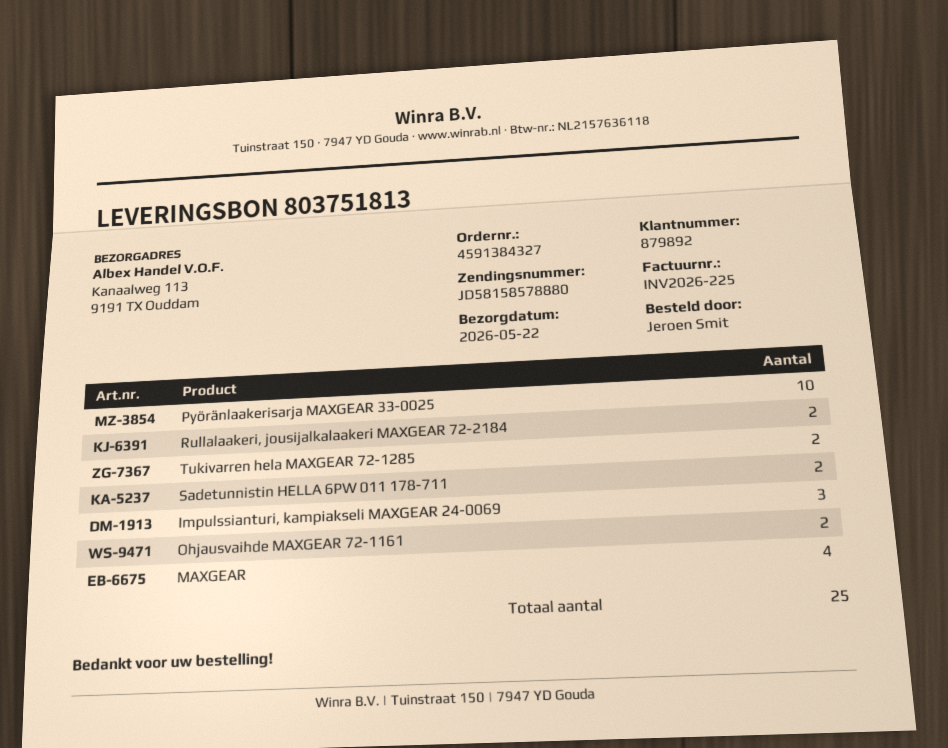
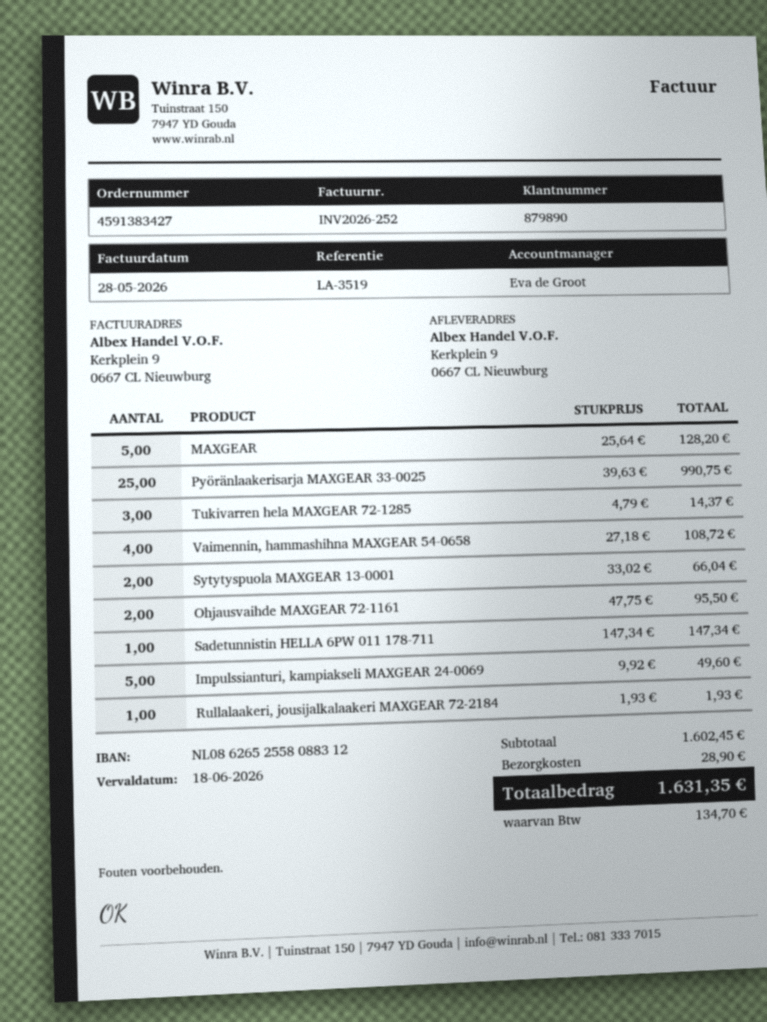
order number: 4591384327 -> 4591383427
invoice number: INV2026-225 -> INV2026-252
customer number: 879892 -> 879890
ship to: Kanaalweg 113, 9191 TX Ouddam -> Kerkplein 9, 0667 CL Nieuwburg
Pyöränlaakerisarja MAXGEAR 33-0025: 10 -> 25
Rullalaakeri, jousijalkalaakeri MAXGEAR 72-2184: 2 -> 1
Tukivarren hela MAXGEAR 72-1285: 2 -> 3
Sadetunnistin HELLA 6PW 011 178-711: 2 -> 1
Impulssianturi, kampiakseli MAXGEAR 24-0069: 3 -> 5
MAXGEAR: 4 -> 5
Vaimennin, hammashihna MAXGEAR 54-0658: none -> 4
Sytytyspuola MAXGEAR 13-0001: none -> 2

